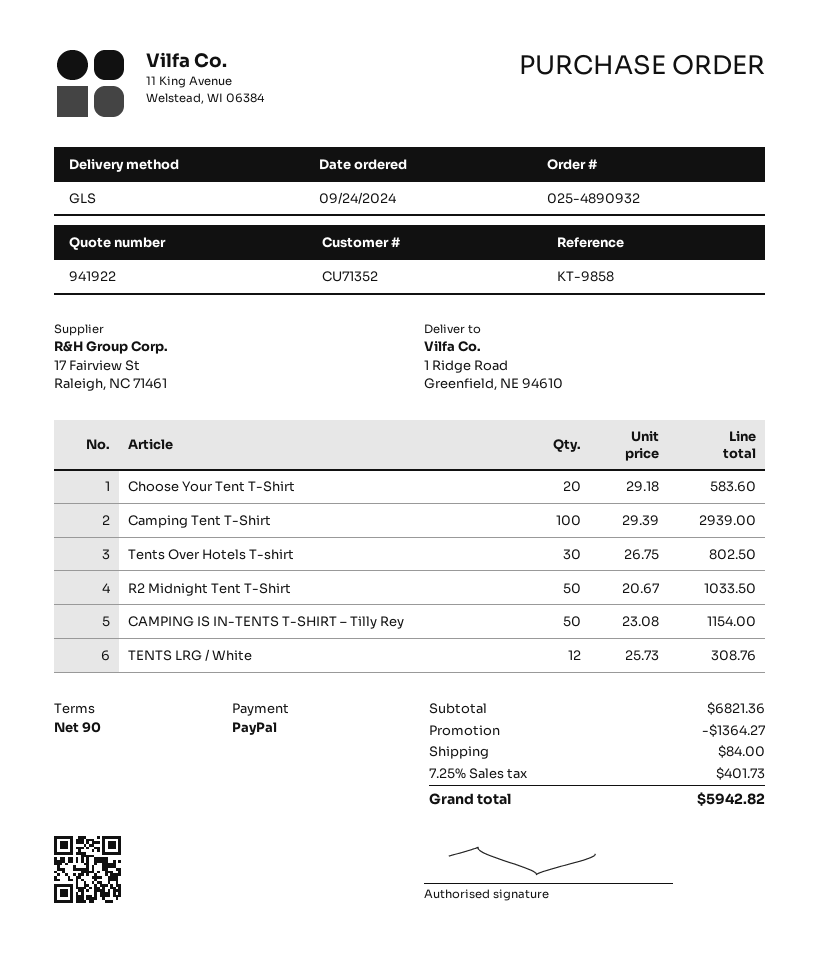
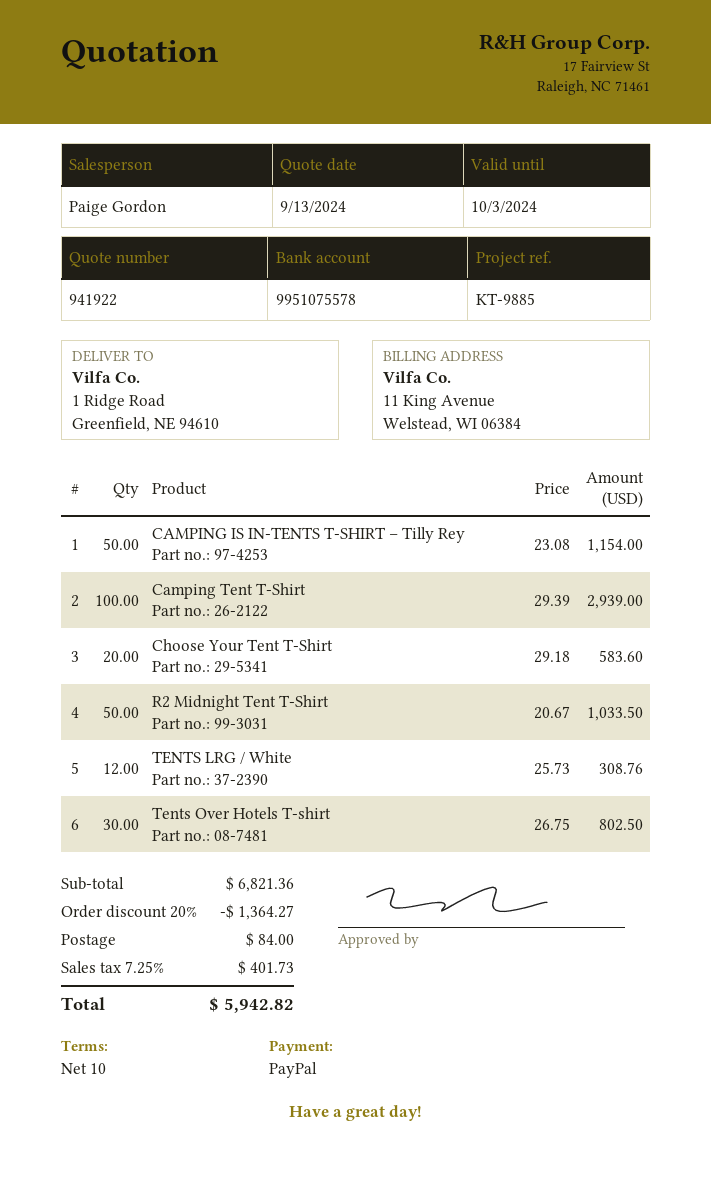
payment terms: 90 days -> 10 days
reference: KT-9858 -> KT-9885

